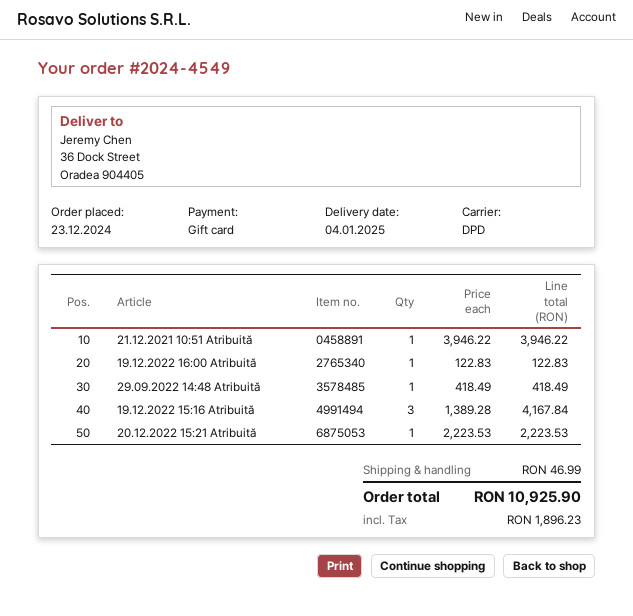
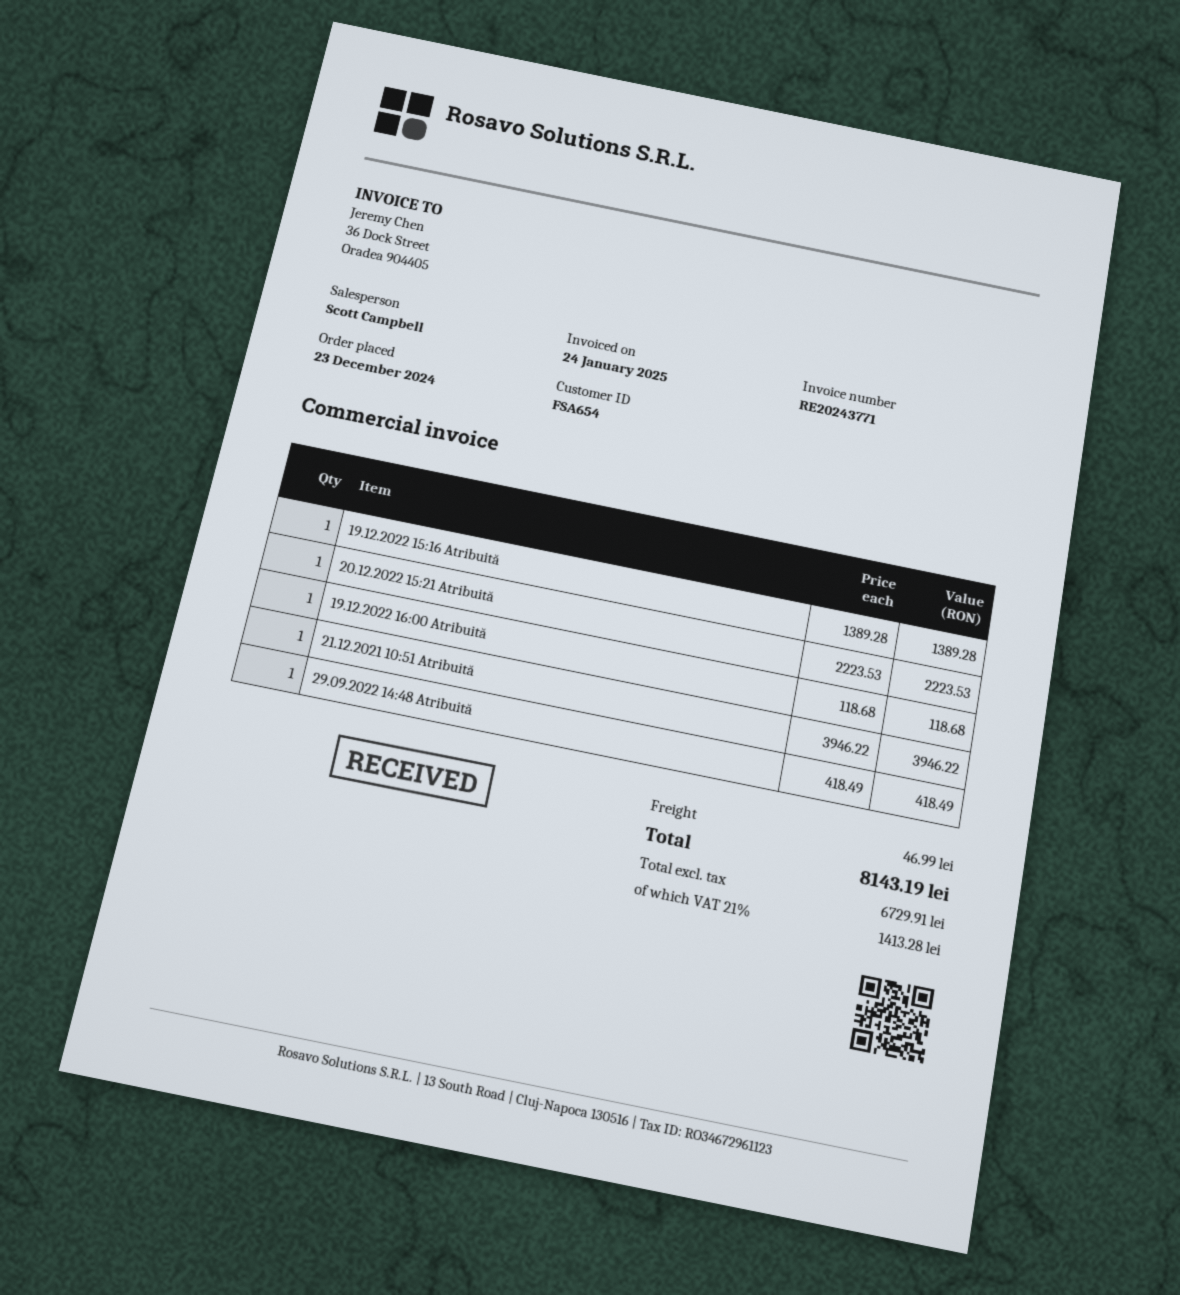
19.12.2022 16:00 Atribuită: 1 x 122.83 = 122.83 -> 1 x 118.68 = 118.68
19.12.2022 15:16 Atribuită: 3 x 1389.28 = 4167.84 -> 1 x 1389.28 = 1389.28
tax: 1896.23 -> 1413.28
total: 10925.90 -> 8143.19

